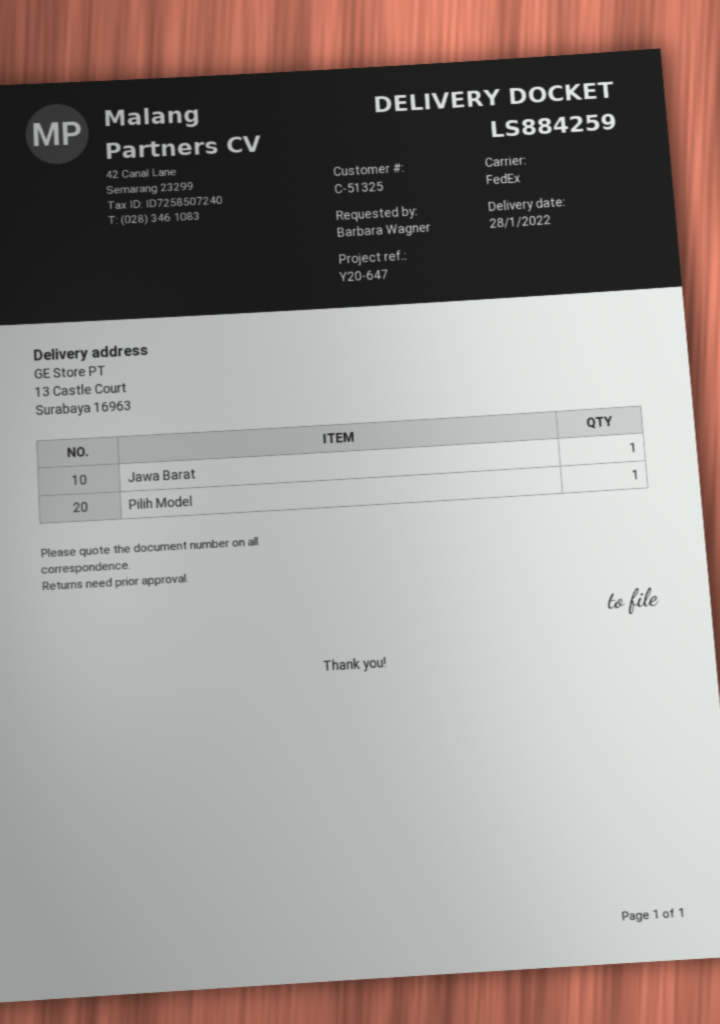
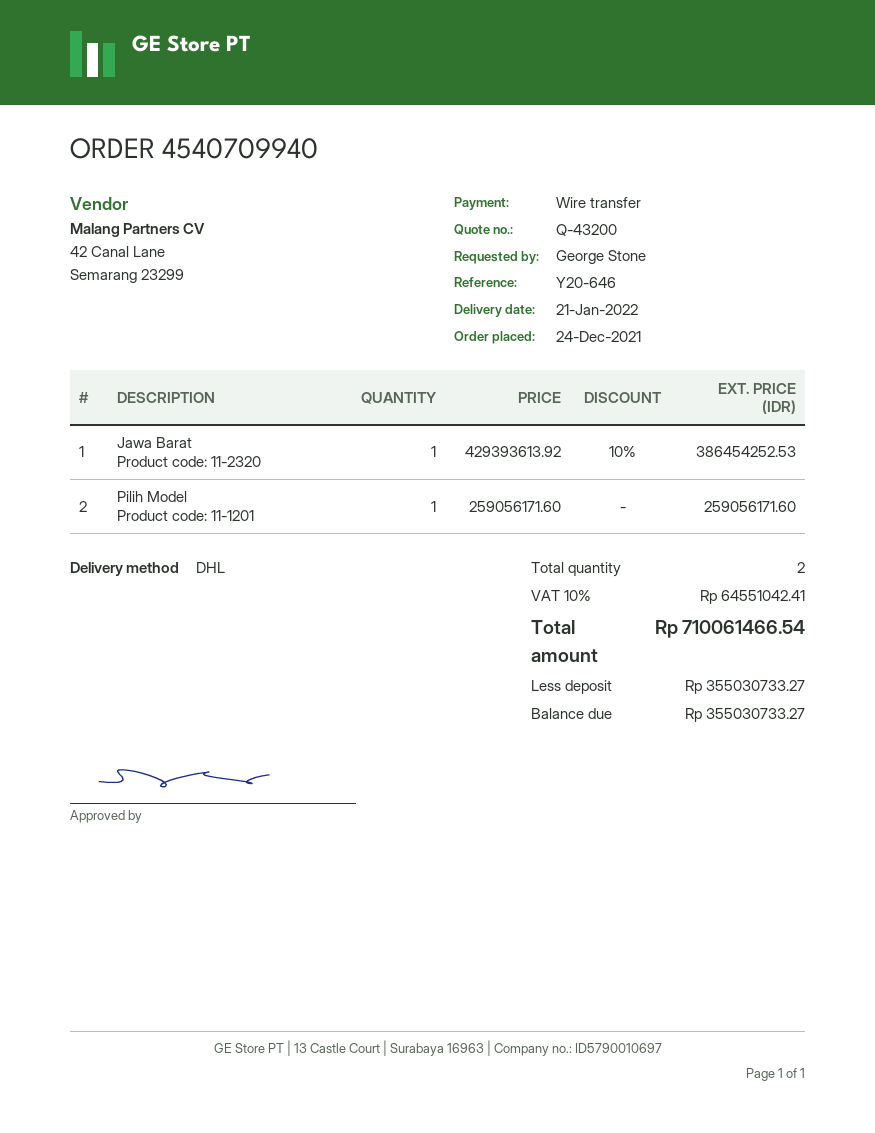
delivery date: 2022-01-28 -> 2022-01-21
reference: Y20-647 -> Y20-646
ordered by: Barbara Wagner -> George Stone
shipping method: FedEx -> DHL

